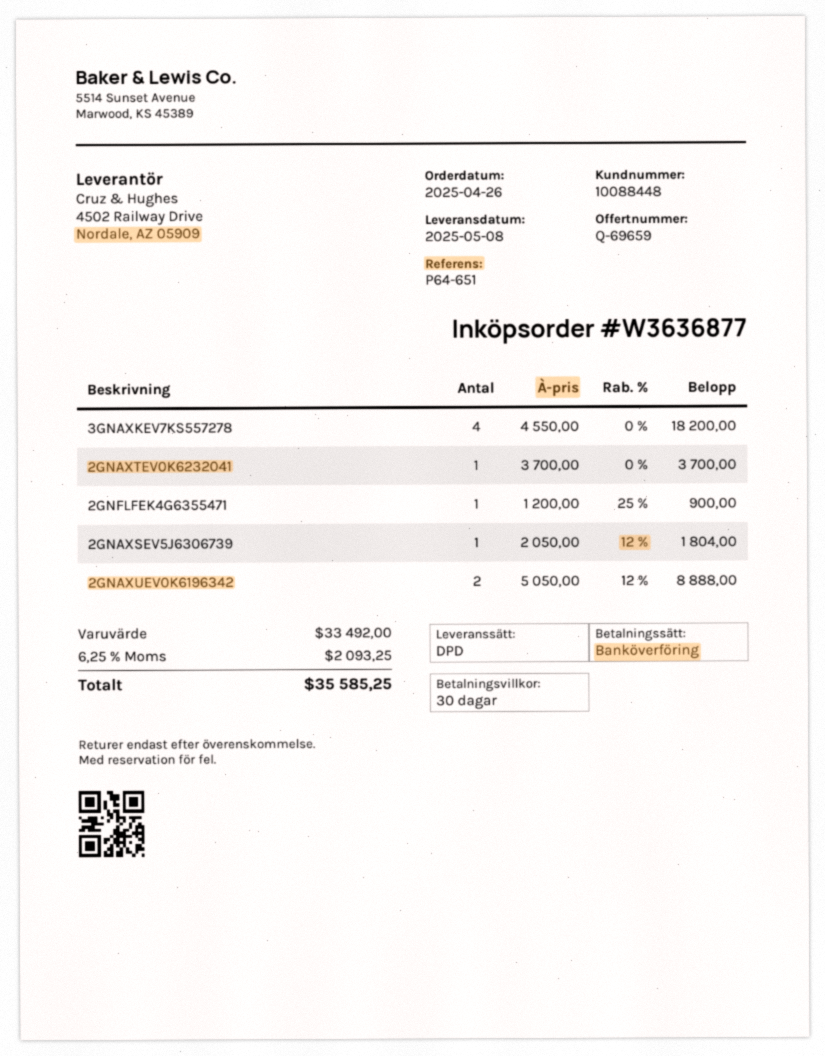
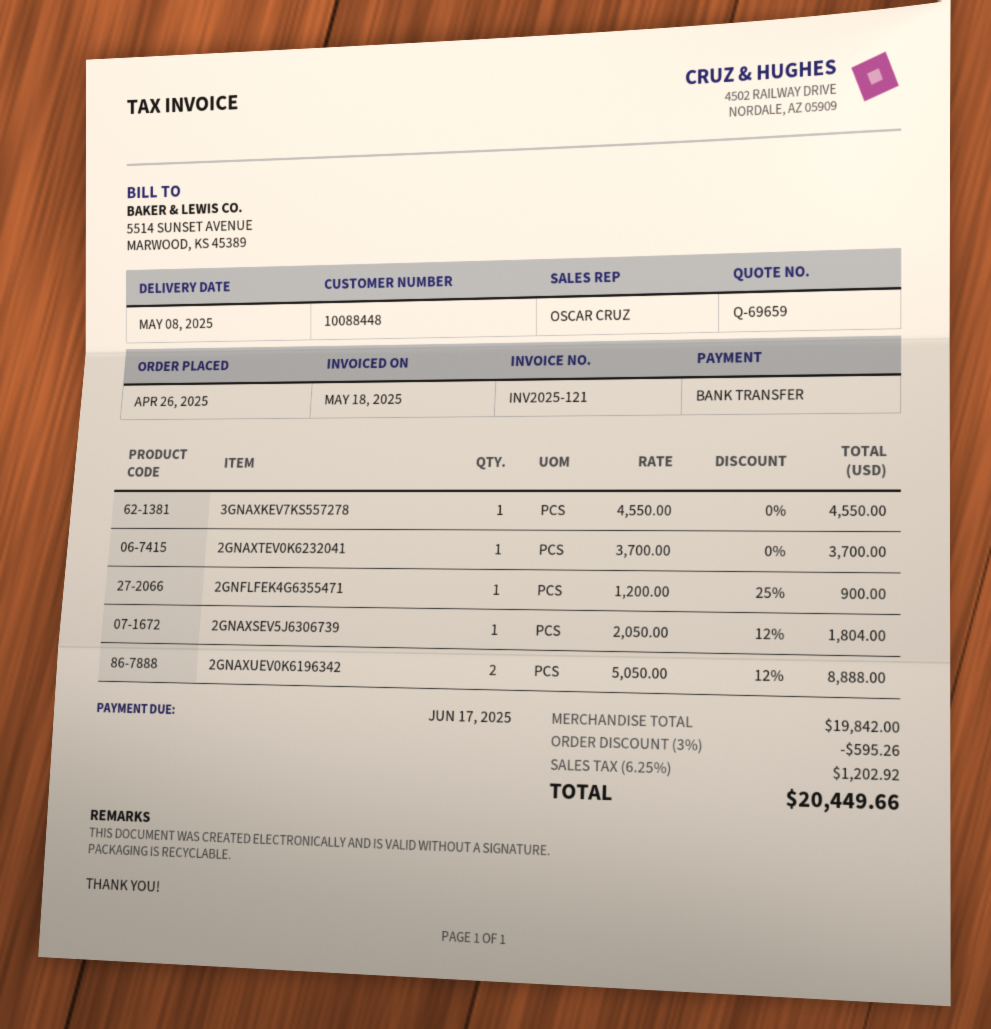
3GNAXKEV7KS557278: 4 x 4550.00 = 18200.00 -> 1 x 4550.00 = 4550.00
subtotal: 33492.00 -> 19842.00
discount: none -> 3% = 595.26
tax: 6.25% = 2093.25 -> 6.25% = 1202.92
total: 35585.25 -> 20449.66

